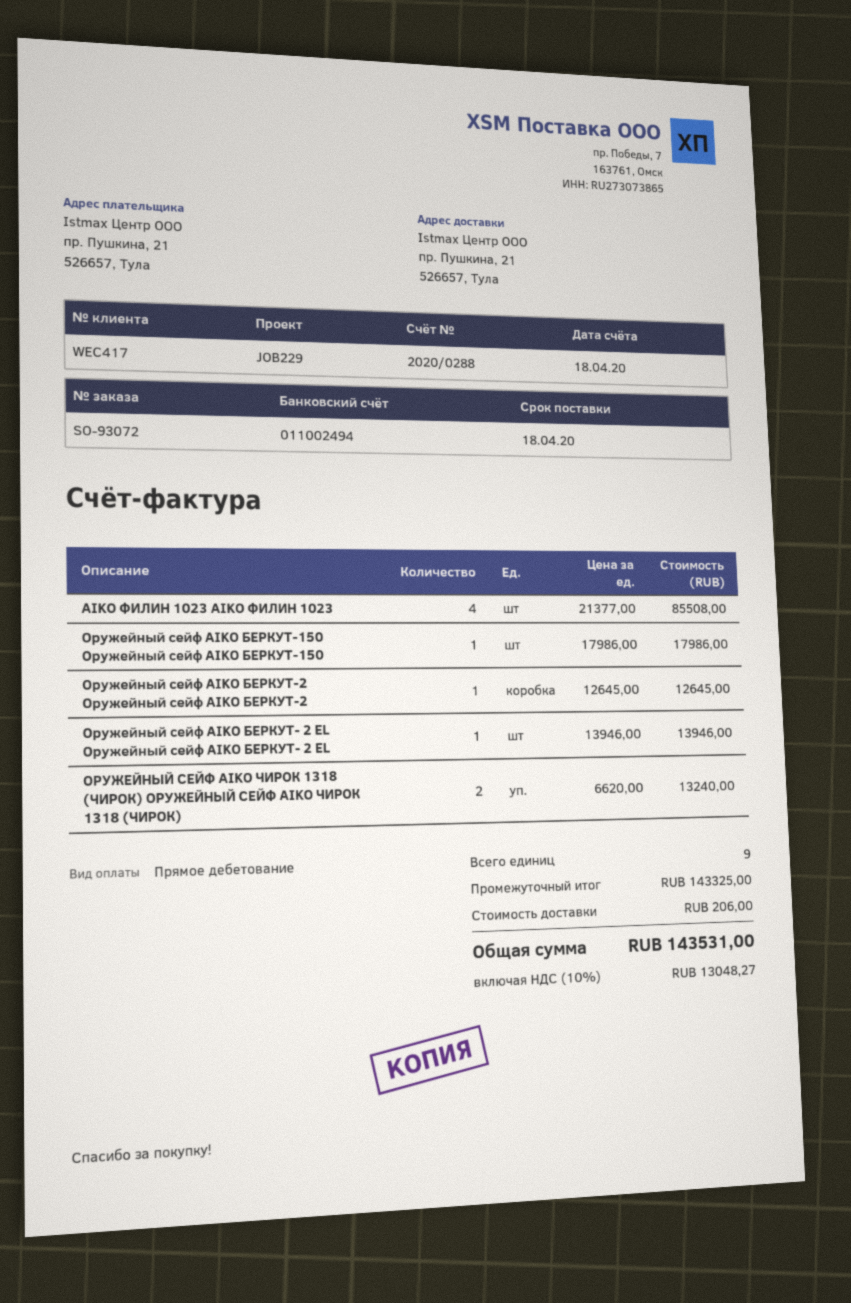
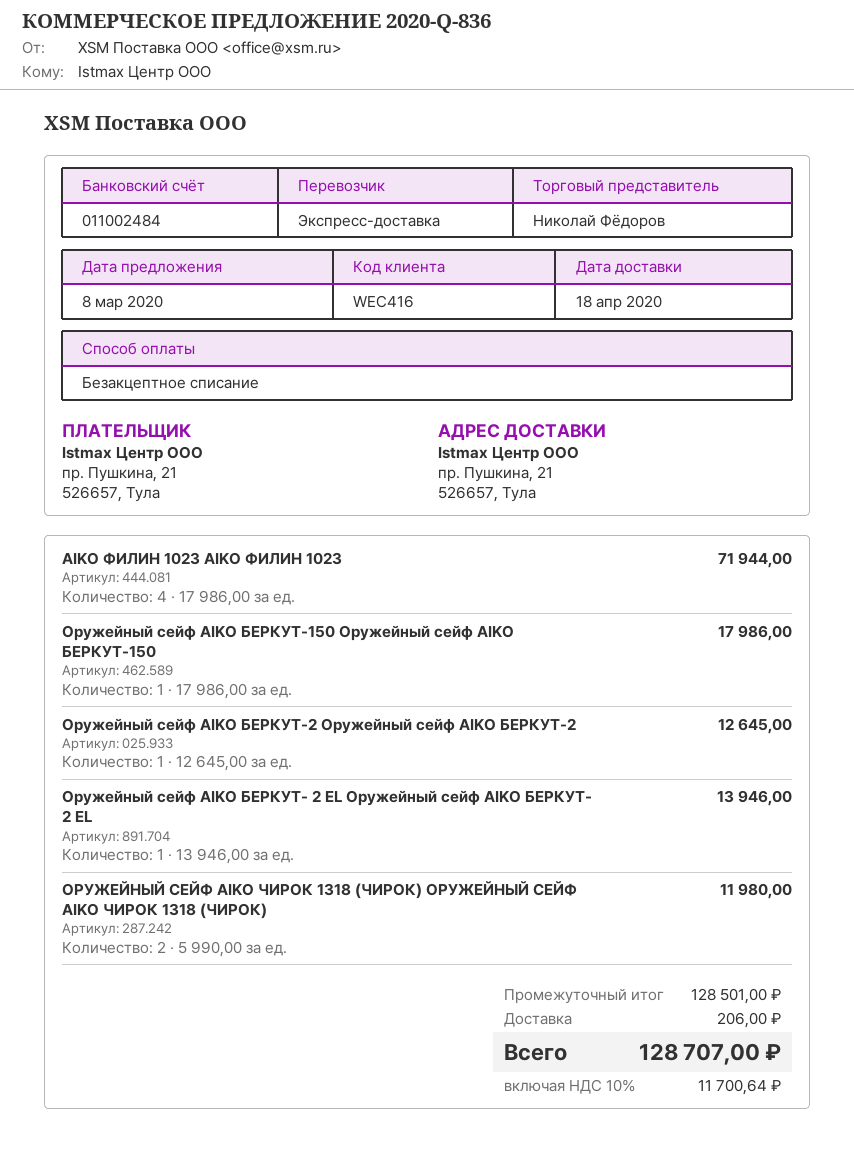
customer number: WEC417 -> WEC416
bank account: 011002494 -> 011002484
AIKO ФИЛИН 1023 AIKO ФИЛИН 1023: 4 x 21377.00 = 85508.00 -> 4 x 17986.00 = 71944.00
ОРУЖЕЙНЫЙ СЕЙФ AIKO ЧИРОК 1318 (ЧИРОК) ОРУЖЕЙНЫЙ СЕЙФ AIKO ЧИРОК 1318 (ЧИРОК): 2 x 6620.00 = 13240.00 -> 2 x 5990.00 = 11980.00
subtotal: 143325.00 -> 128501.00
tax: 10% = 13048.27 -> 10% = 11700.64
total: 143531.00 -> 128707.00

